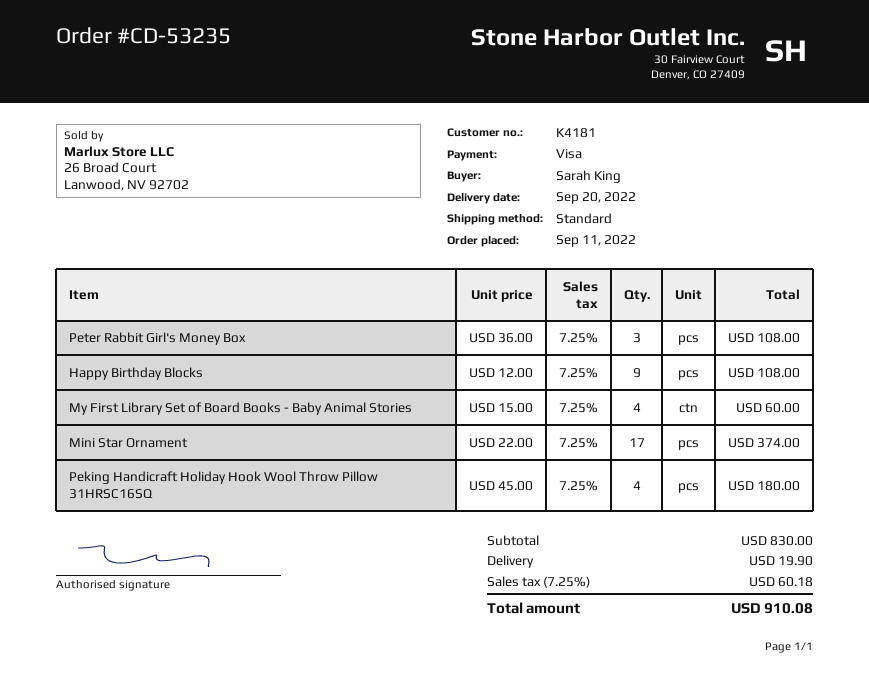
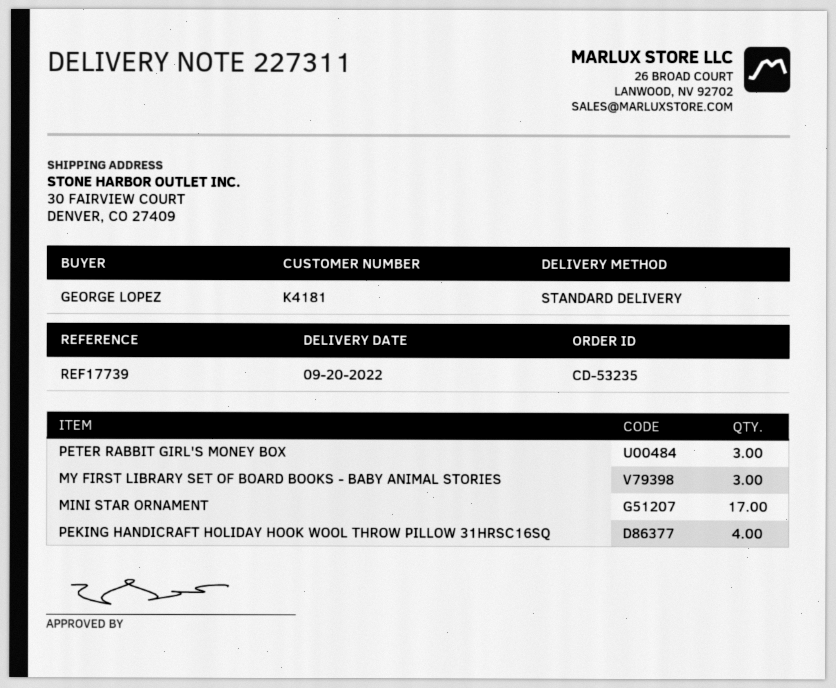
ordered by: Sarah King -> GEORGE LOPEZ
Happy Birthday Blocks: 9 -> none
My First Library Set of Board Books - Baby Animal Stories: 4 -> 3

